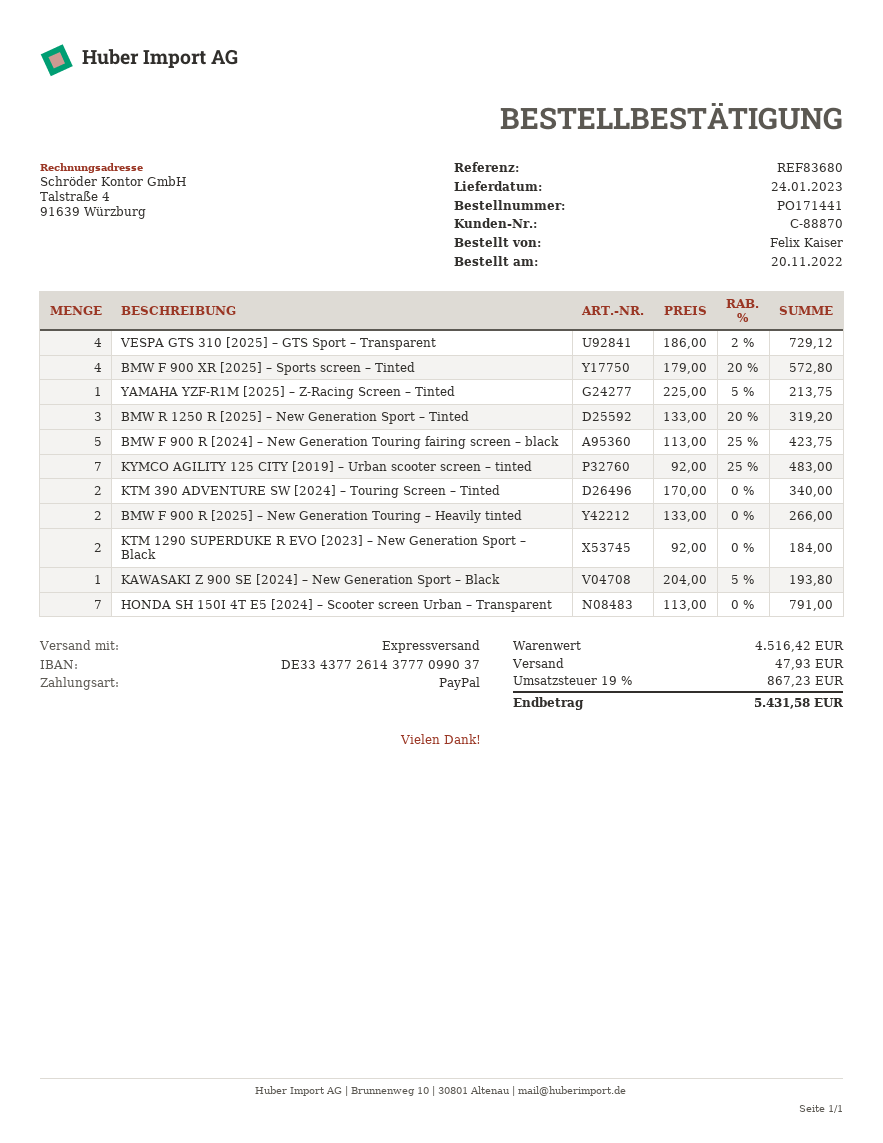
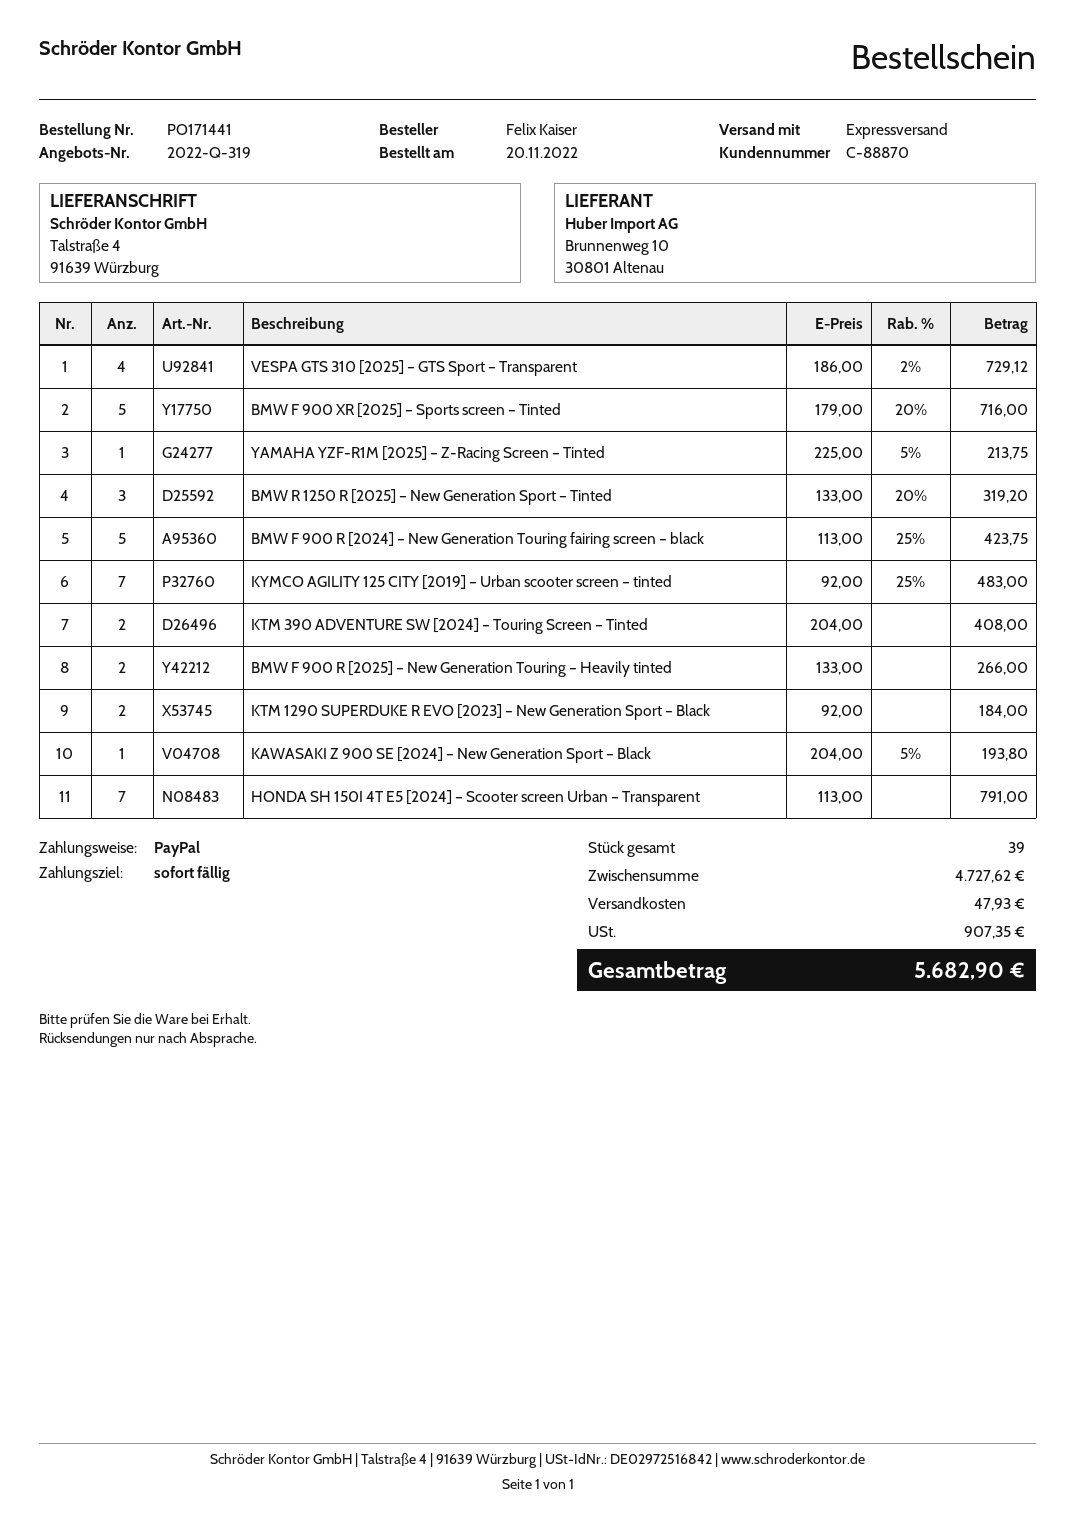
BMW F 900 XR [2025] – Sports screen – Tinted: 4 x 179.00 - 20% = 572.80 -> 5 x 179.00 - 20% = 716.00
KTM 390 ADVENTURE SW [2024] – Touring Screen – Tinted: 2 x 170.00 = 340.00 -> 2 x 204.00 = 408.00
subtotal: 4516.42 -> 4727.62
tax: 867.23 -> 907.35
total: 5431.58 -> 5682.90

